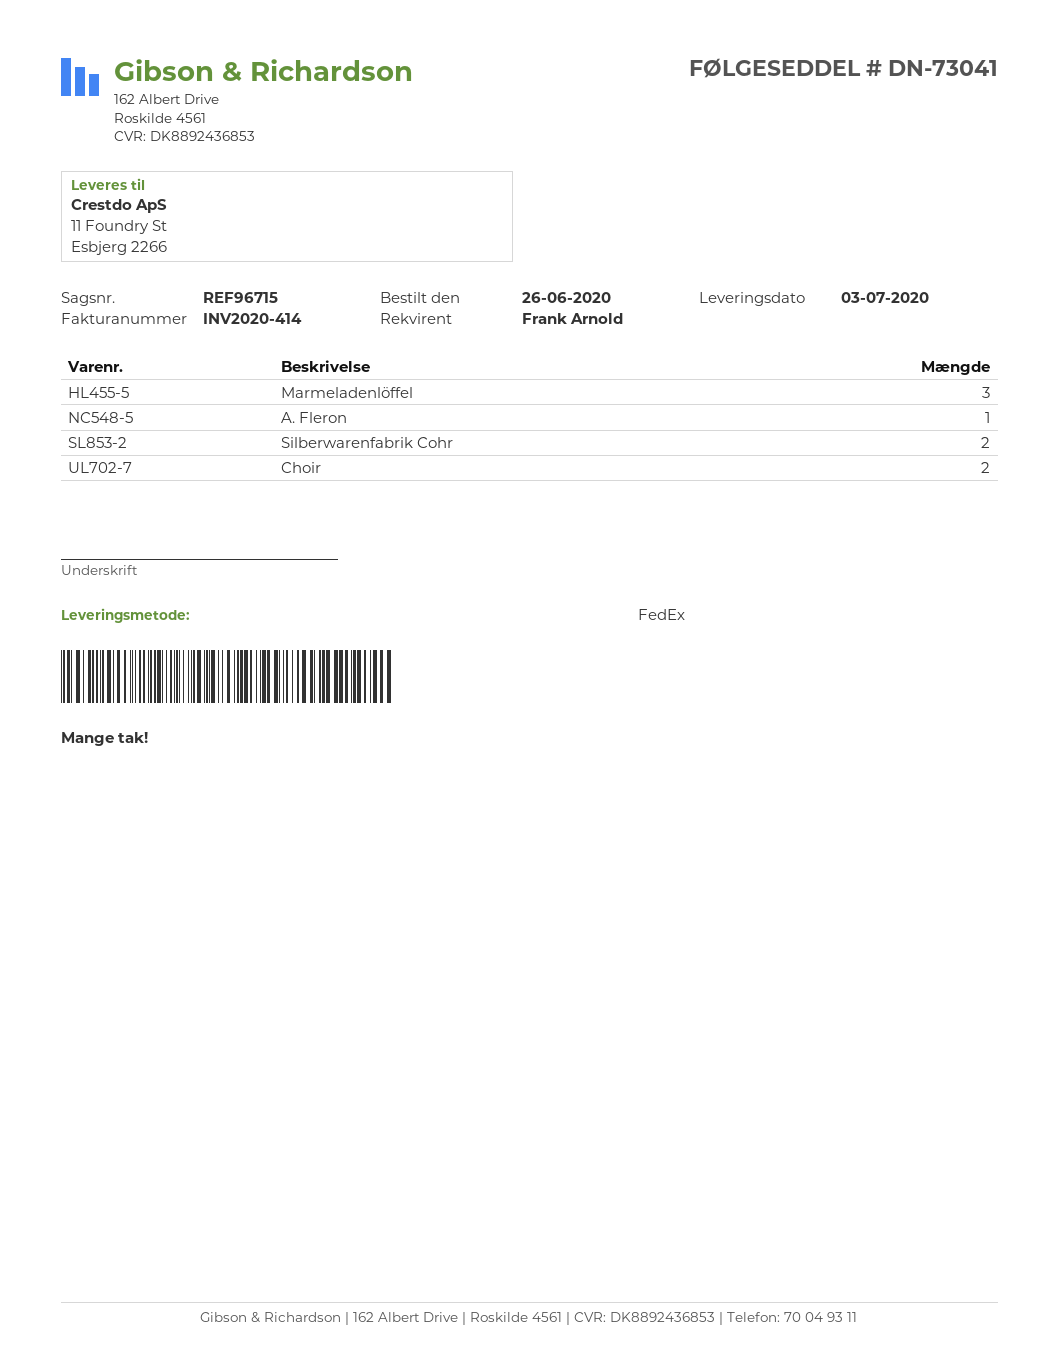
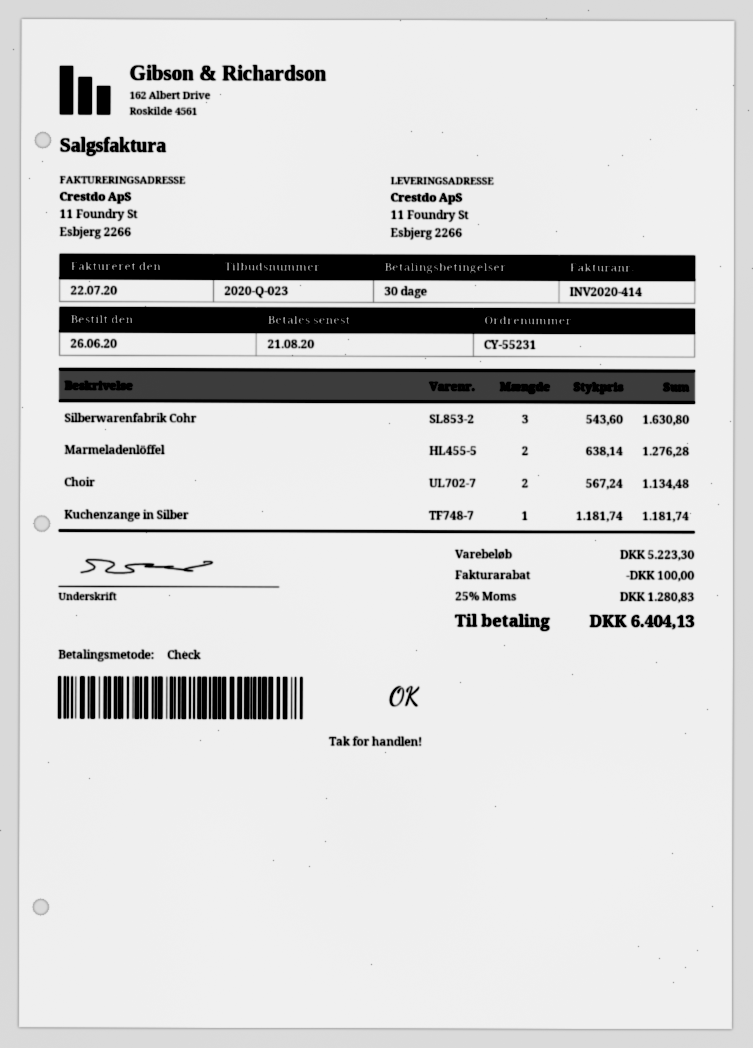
Marmeladenlöffel: 3 -> 2
A. Fleron: 1 -> none
Silberwarenfabrik Cohr: 2 -> 3
Kuchenzange in Silber: none -> 1

